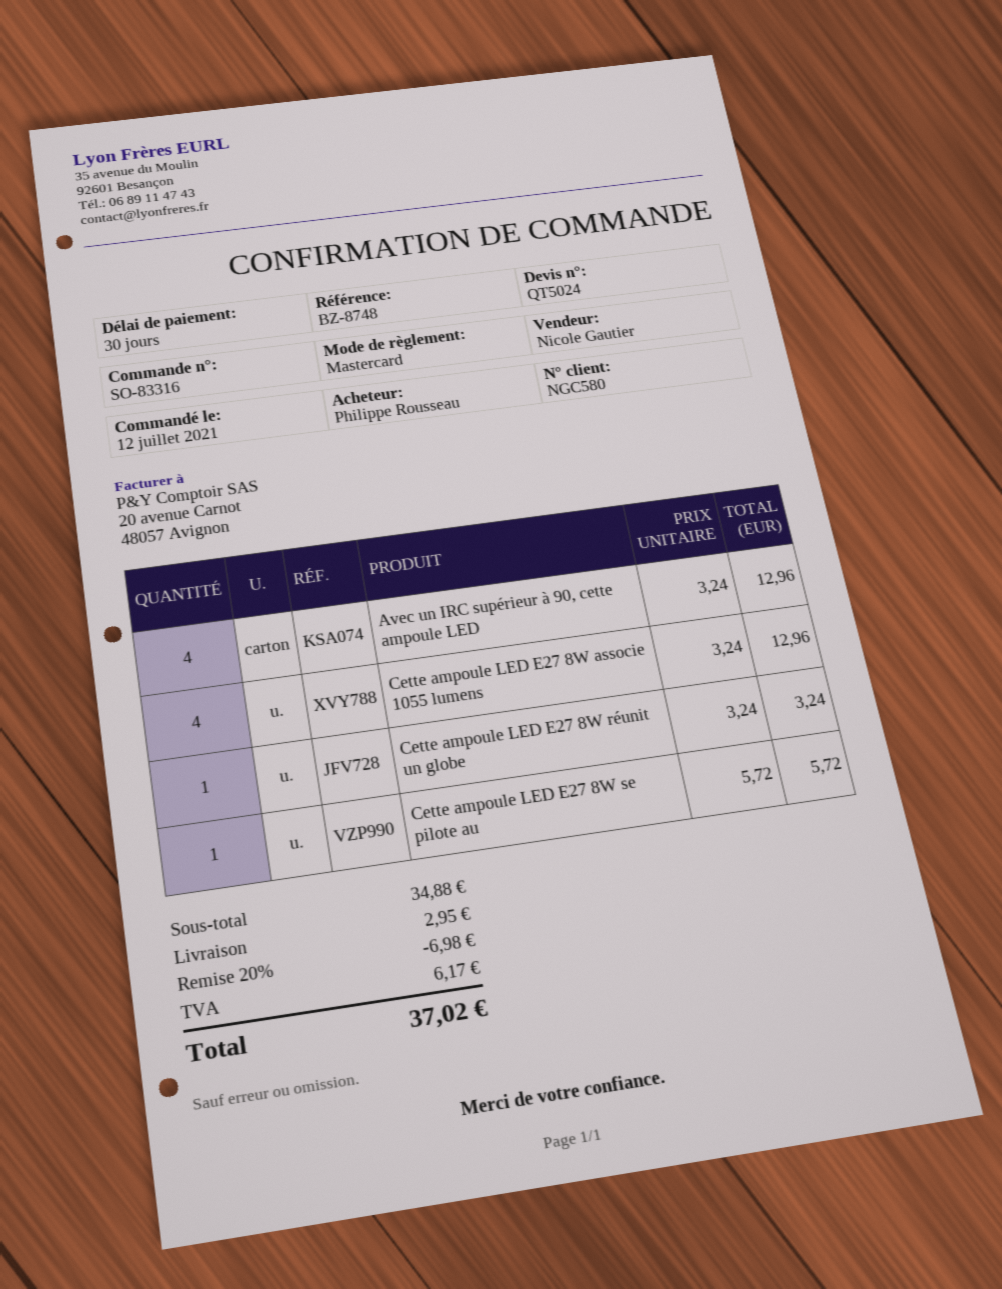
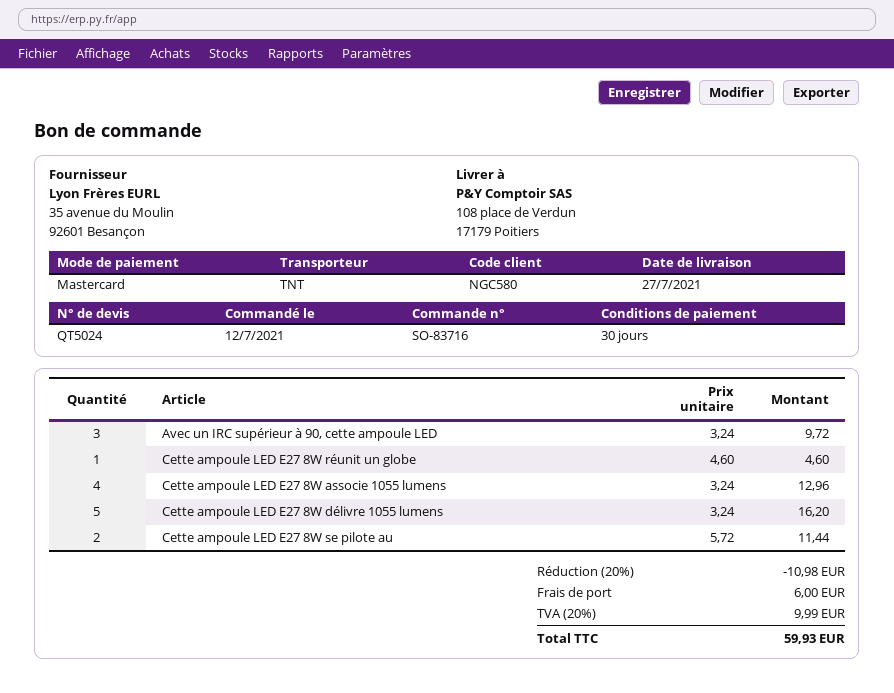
order number: SO-83316 -> SO-83716
Avec un IRC supérieur à 90, cette ampoule LED: 4 x 3.24 = 12.96 -> 3 x 3.24 = 9.72
Cette ampoule LED E27 8W réunit un globe: 1 x 3.24 = 3.24 -> 1 x 4.60 = 4.60
Cette ampoule LED E27 8W se pilote au: 1 x 5.72 = 5.72 -> 2 x 5.72 = 11.44
Cette ampoule LED E27 8W délivre 1055 lumens: none -> 5 x 3.24 = 16.20
discount: 20% = 6.98 -> 20% = 10.98
shipping: 2.95 -> 6.00
tax: 6.17 -> 9.99
total: 37.02 -> 59.93

